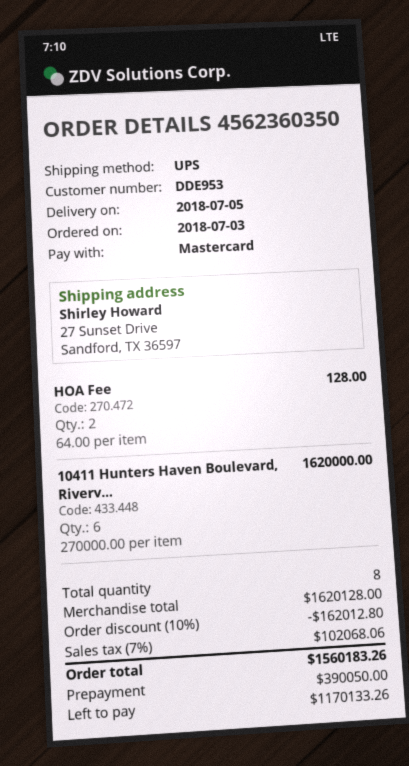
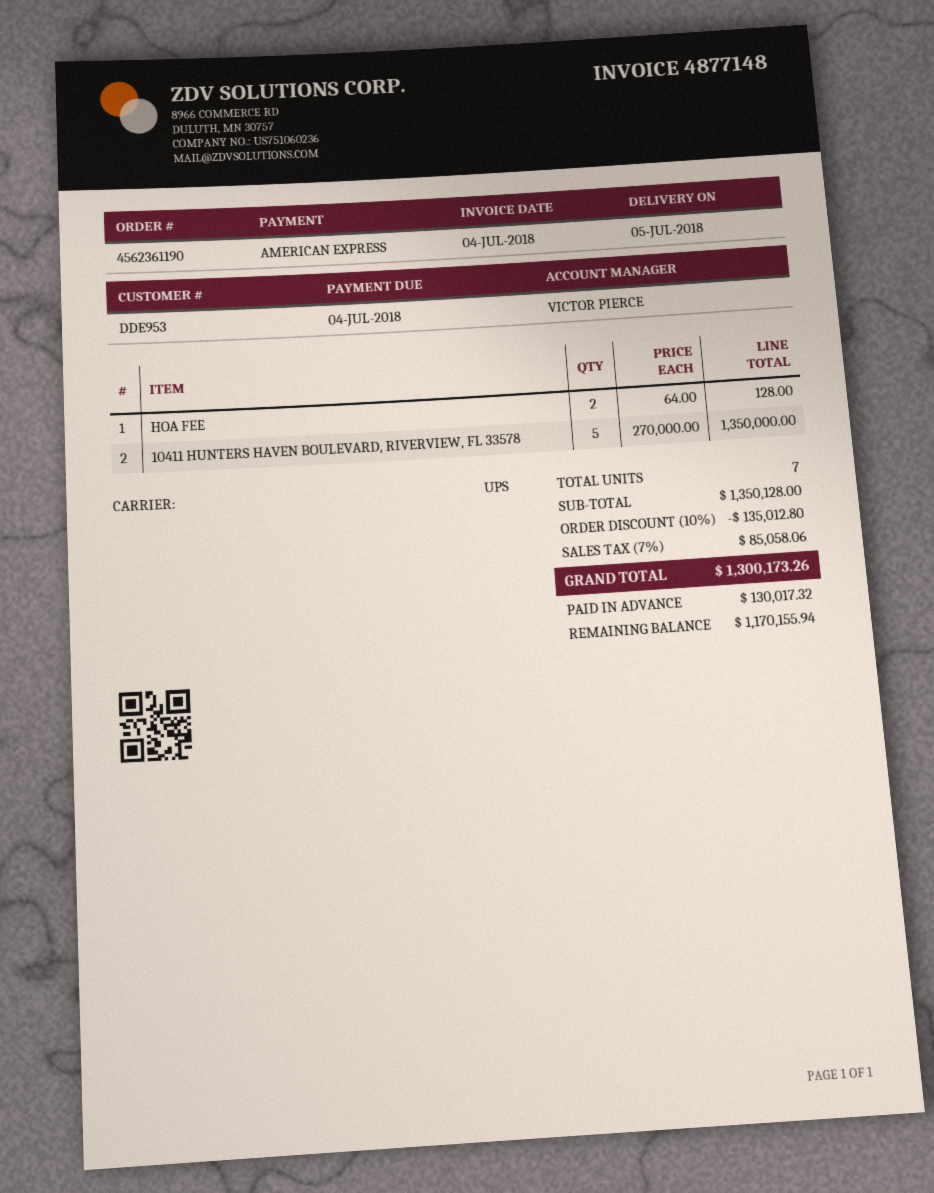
order number: 4562360350 -> 4562361190
payment method: Mastercard -> American Express
10411 Hunters Haven Boulevard, Riverv...: 6 x 270000.00 = 1620000.00 -> 5 x 270000.00 = 1350000.00
total quantity: 8 -> 7
subtotal: 1620128.00 -> 1350128.00
discount: 10% = 162012.80 -> 10% = 135012.80
tax: 7% = 102068.06 -> 7% = 85058.06
total: 1560183.26 -> 1300173.26
deposit: 390050.00 -> 130017.32
balance: 1170133.26 -> 1170155.94

